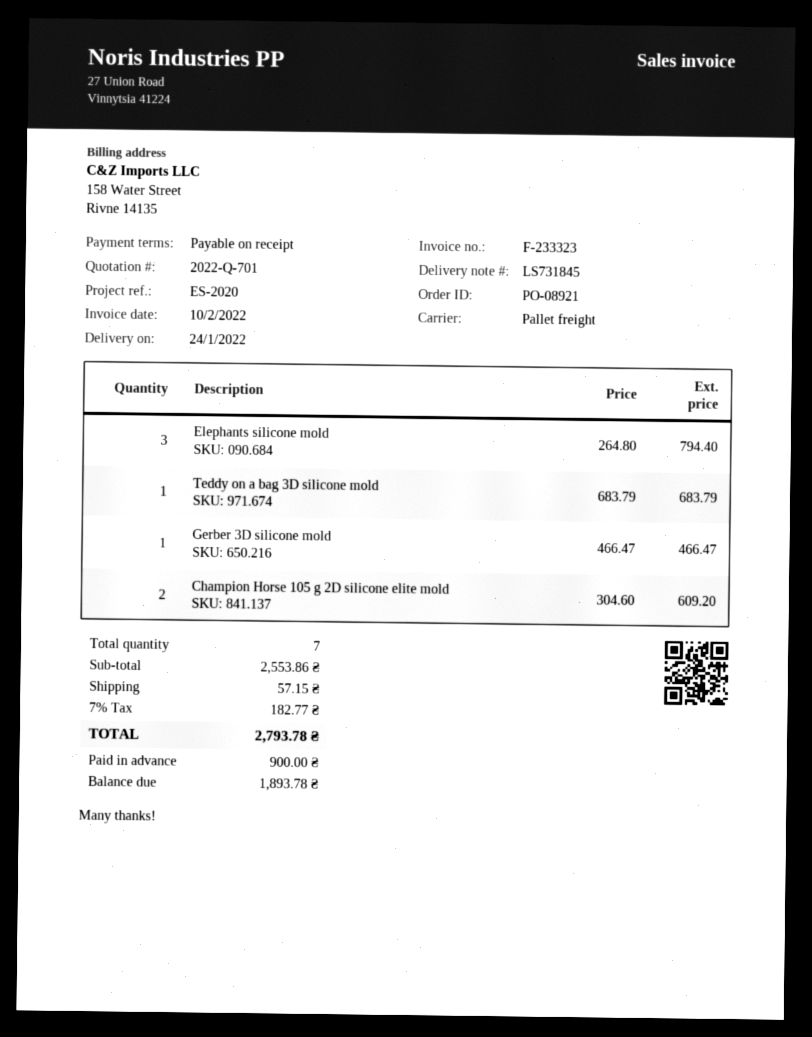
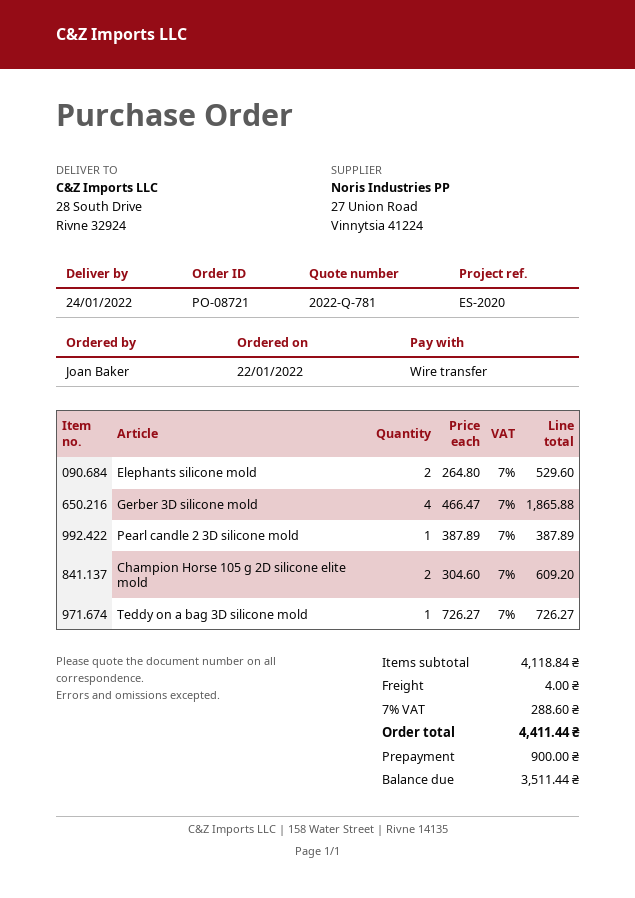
quote number: 2022-Q-701 -> 2022-Q-781
order number: PO-08921 -> PO-08721
Elephants silicone mold: 3 x 264.80 = 794.40 -> 2 x 264.80 = 529.60
Teddy on a bag 3D silicone mold: 1 x 683.79 = 683.79 -> 1 x 726.27 = 726.27
Gerber 3D silicone mold: 1 x 466.47 = 466.47 -> 4 x 466.47 = 1865.88
Pearl candle 2 3D silicone mold: none -> 1 x 387.89 = 387.89
subtotal: 2553.86 -> 4118.84
shipping: 57.15 -> 4.00
tax: 7% = 182.77 -> 7% = 288.60
total: 2793.78 -> 4411.44
balance: 1893.78 -> 3511.44

